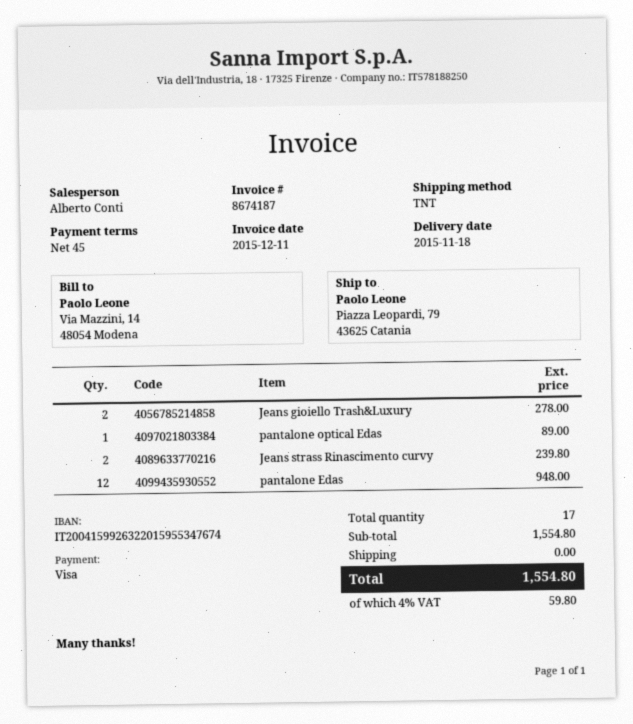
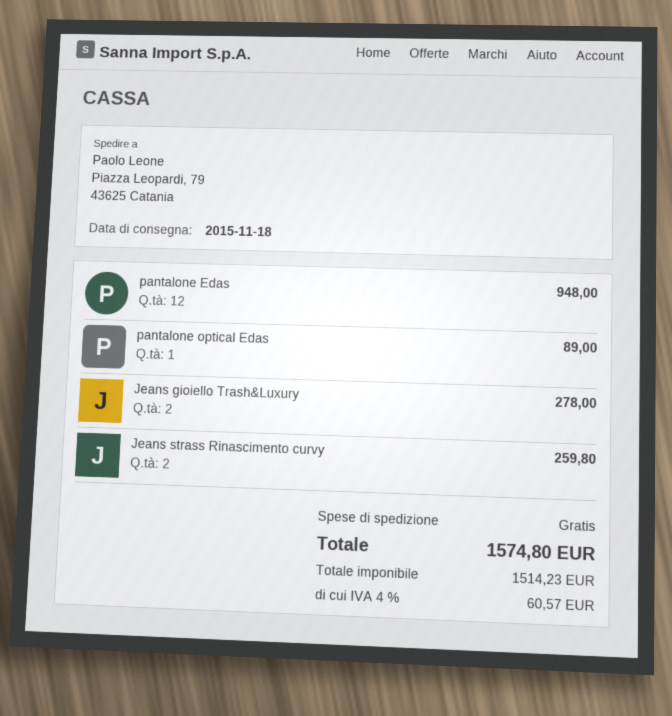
Jeans strass Rinascimento curvy: 2 for 239.80 -> 2 for 259.80
tax: 4% = 59.80 -> 4% = 60.57
total: 1554.80 -> 1574.80

